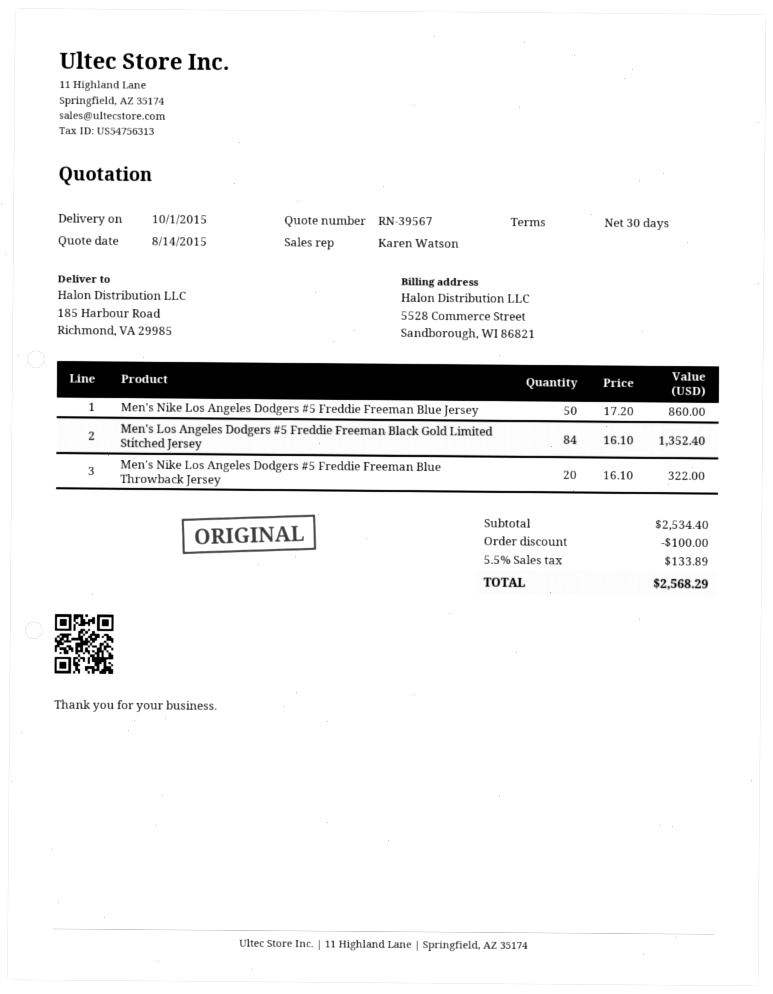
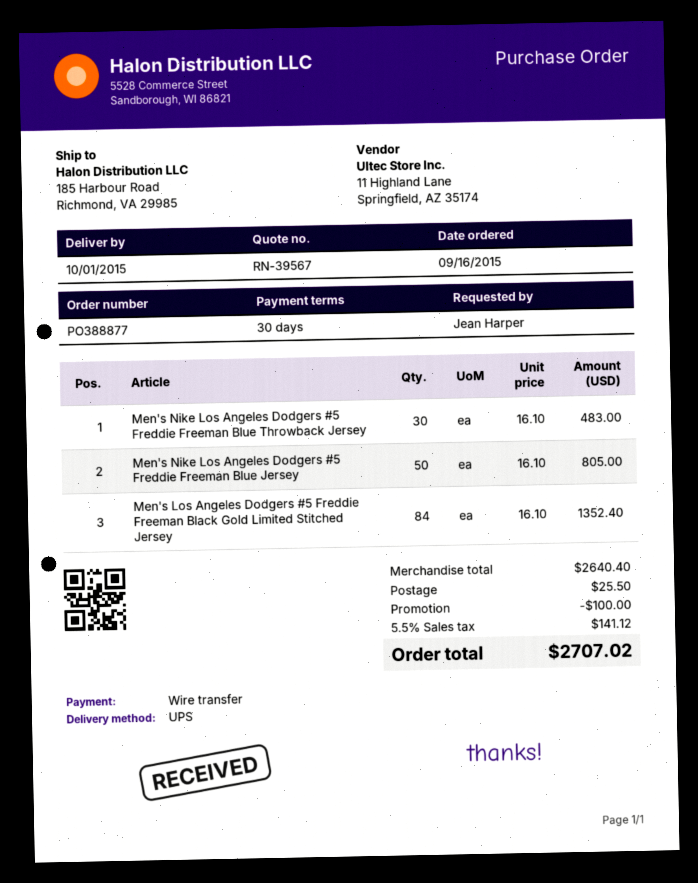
Men's Nike Los Angeles Dodgers #5 Freddie Freeman Blue Jersey: 50 x 17.20 = 860.00 -> 50 x 16.10 = 805.00
Men's Nike Los Angeles Dodgers #5 Freddie Freeman Blue Throwback Jersey: 20 x 16.10 = 322.00 -> 30 x 16.10 = 483.00
subtotal: 2534.40 -> 2640.40
shipping: none -> 25.50
tax: 5.5% = 133.89 -> 5.5% = 141.12
total: 2568.29 -> 2707.02

